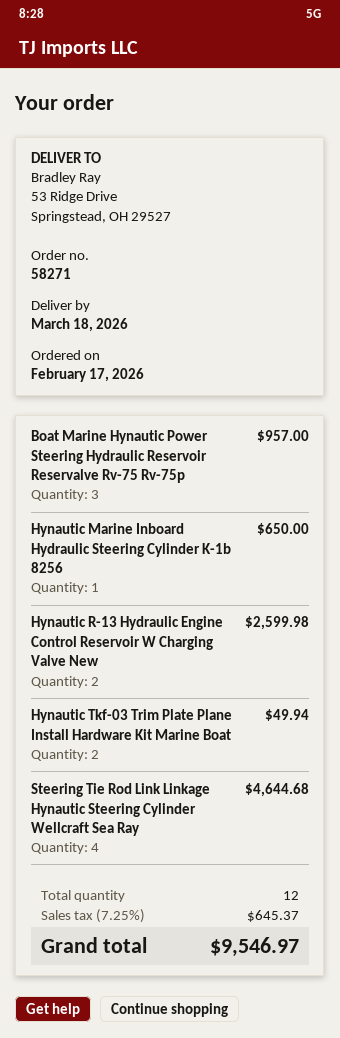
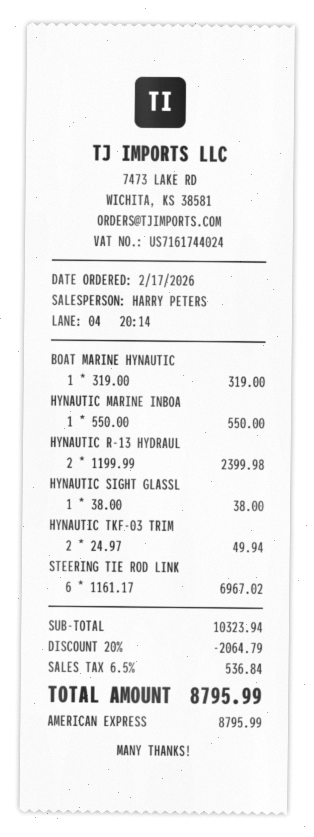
Boat Marine Hynautic Power Steering Hydraulic Reservoir Reservalve Rv-75 Rv-75p: 3 for 957.00 -> 1 for 319.00
Hynautic Marine Inboard Hydraulic Steering Cylinder K-1b 8256: 1 for 650.00 -> 1 for 550.00
Hynautic R-13 Hydraulic Engine Control Reservoir W Charging Valve New: 2 for 2599.98 -> 2 for 2399.98
Steering Tie Rod Link Linkage Hynautic Steering Cylinder Wellcraft Sea Ray: 4 for 4644.68 -> 6 for 6967.02
HYNAUTIC SIGHT GLASSL: none -> 1 for 38.00
discount: none -> 20% = 2064.79
tax: 7.25% = 645.37 -> 6.5% = 536.84
total: 9546.97 -> 8795.99

